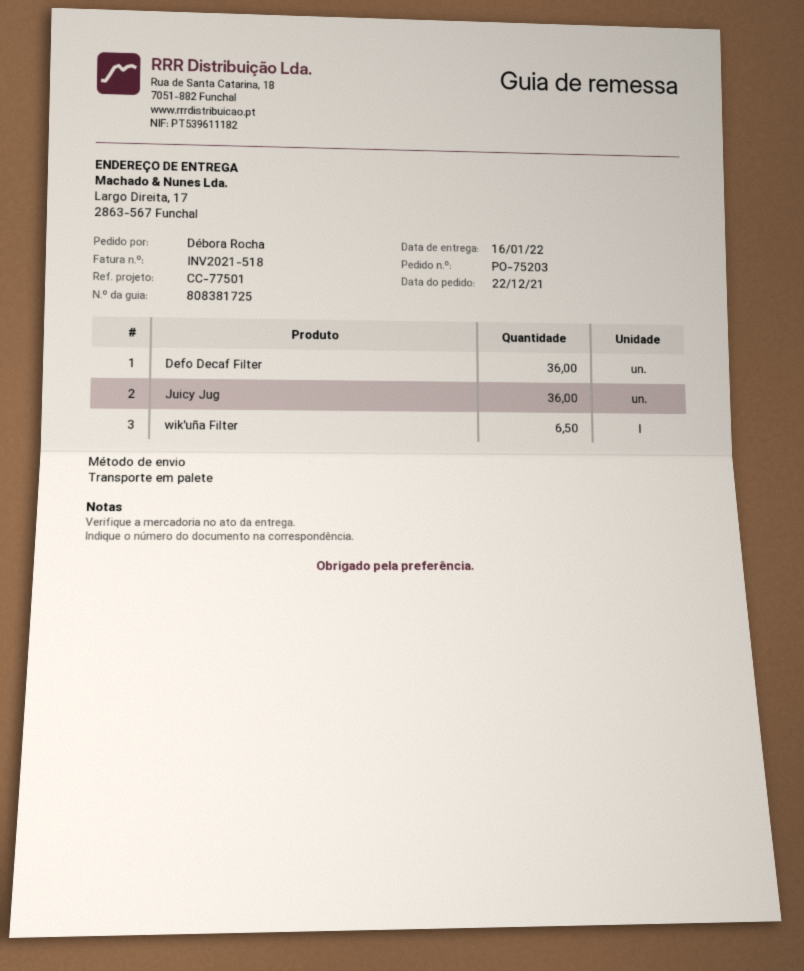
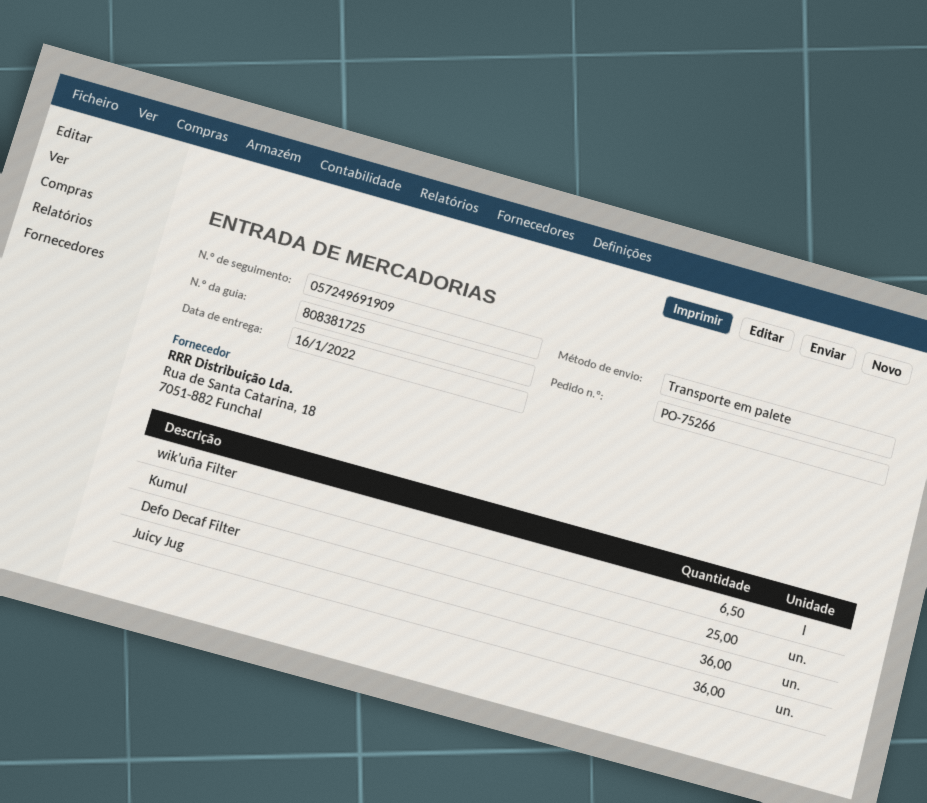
order number: PO-75203 -> PO-75266
Kumul: none -> 25

